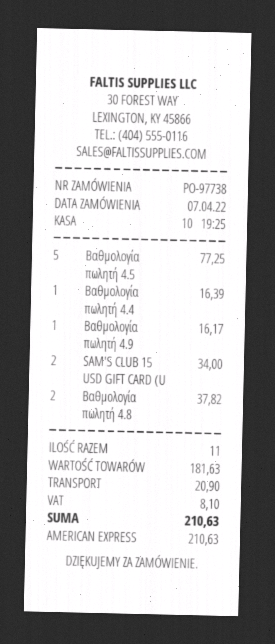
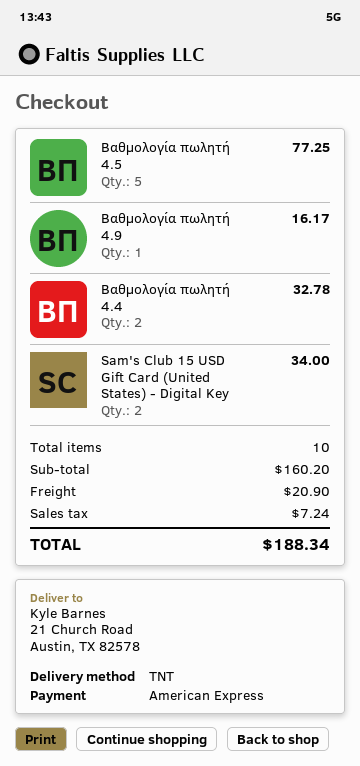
Βαθμολογία πωλητή 4.4: 1 for 16.39 -> 2 for 32.78
Βαθμολογία πωλητή 4.8: 2 for 37.82 -> none
total quantity: 11 -> 10
subtotal: 181.63 -> 160.20
tax: 8.10 -> 7.24
total: 210.63 -> 188.34

